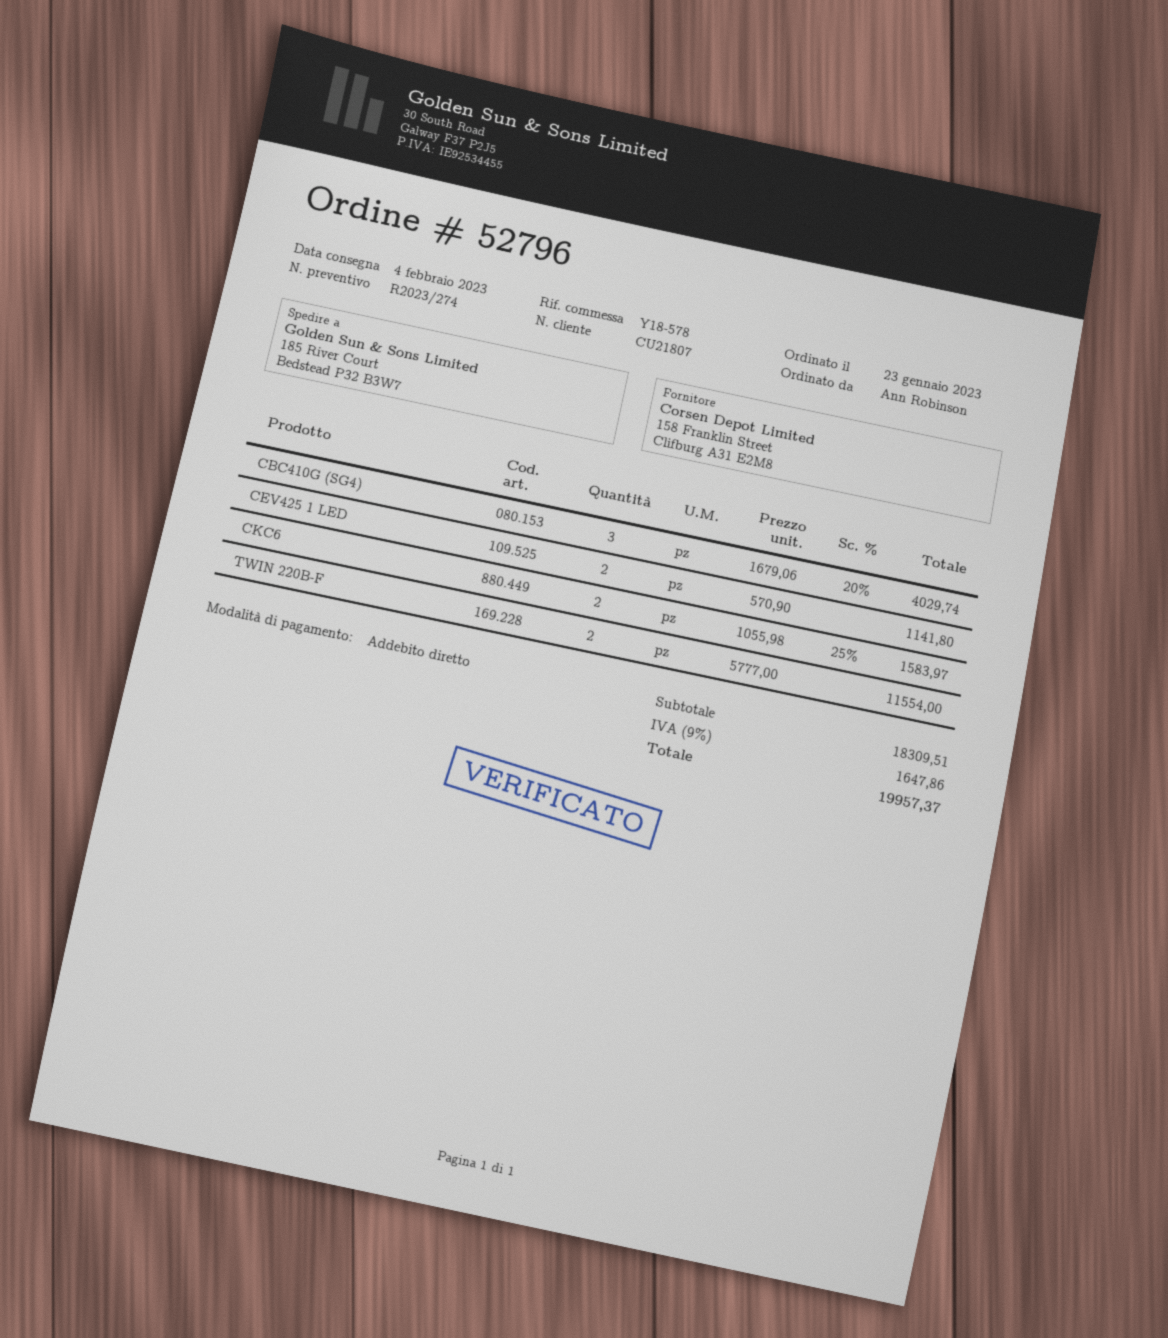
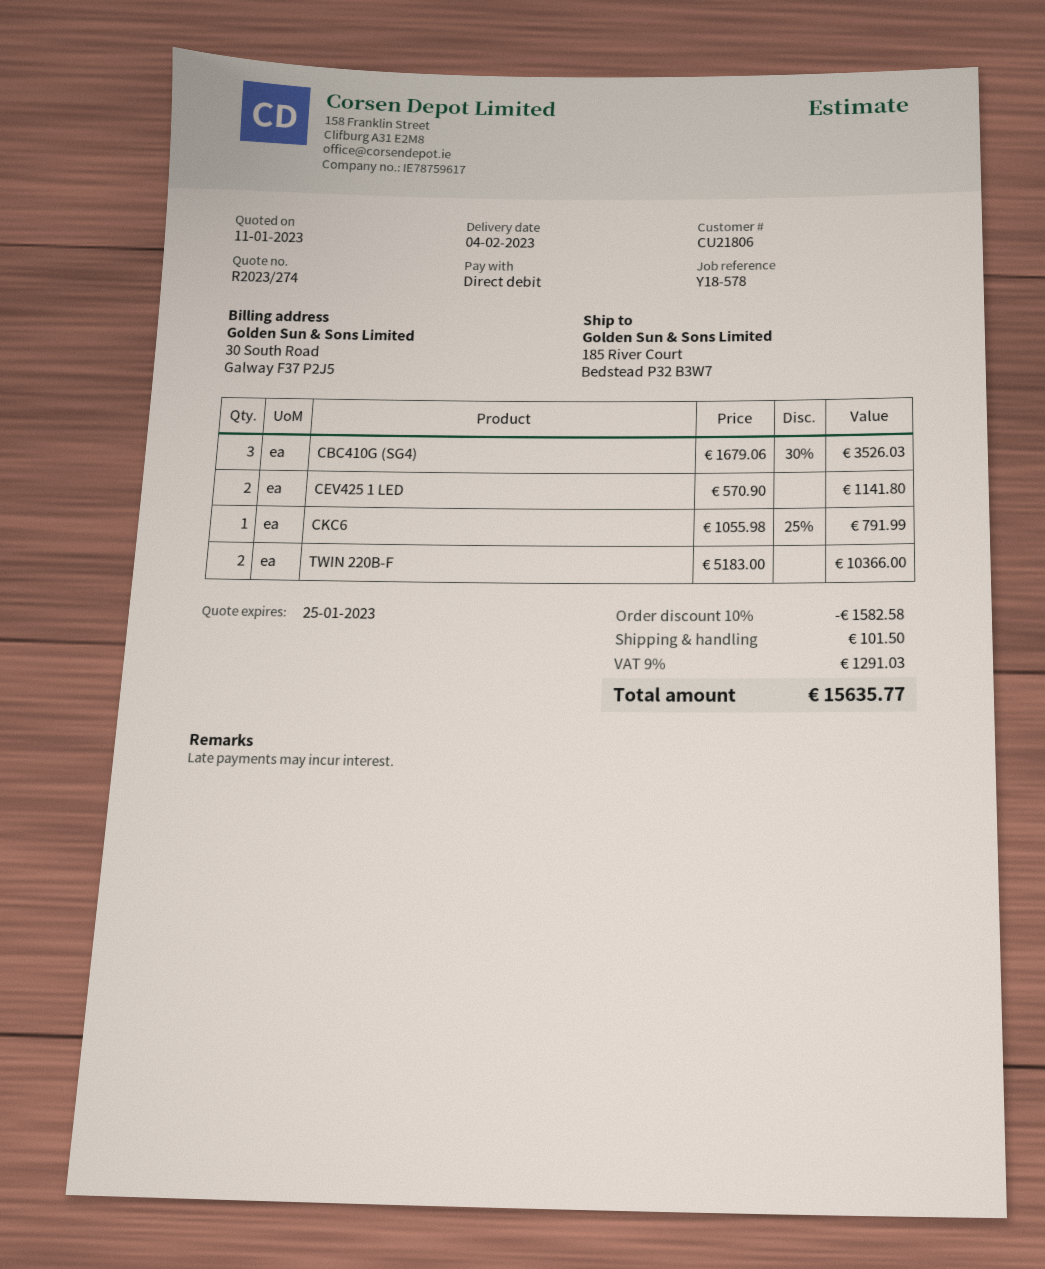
customer number: CU21807 -> CU21806
CBC410G (SG4): 3 x 1679.06 - 20% = 4029.74 -> 3 x 1679.06 - 30% = 3526.03
CKC6: 2 x 1055.98 - 25% = 1583.97 -> 1 x 1055.98 - 25% = 791.99
TWIN 220B-F: 2 x 5777.00 = 11554.00 -> 2 x 5183.00 = 10366.00
discount: none -> 10% = 1582.58
shipping: none -> 101.50
tax: 9% = 1647.86 -> 9% = 1291.03
total: 19957.37 -> 15635.77

